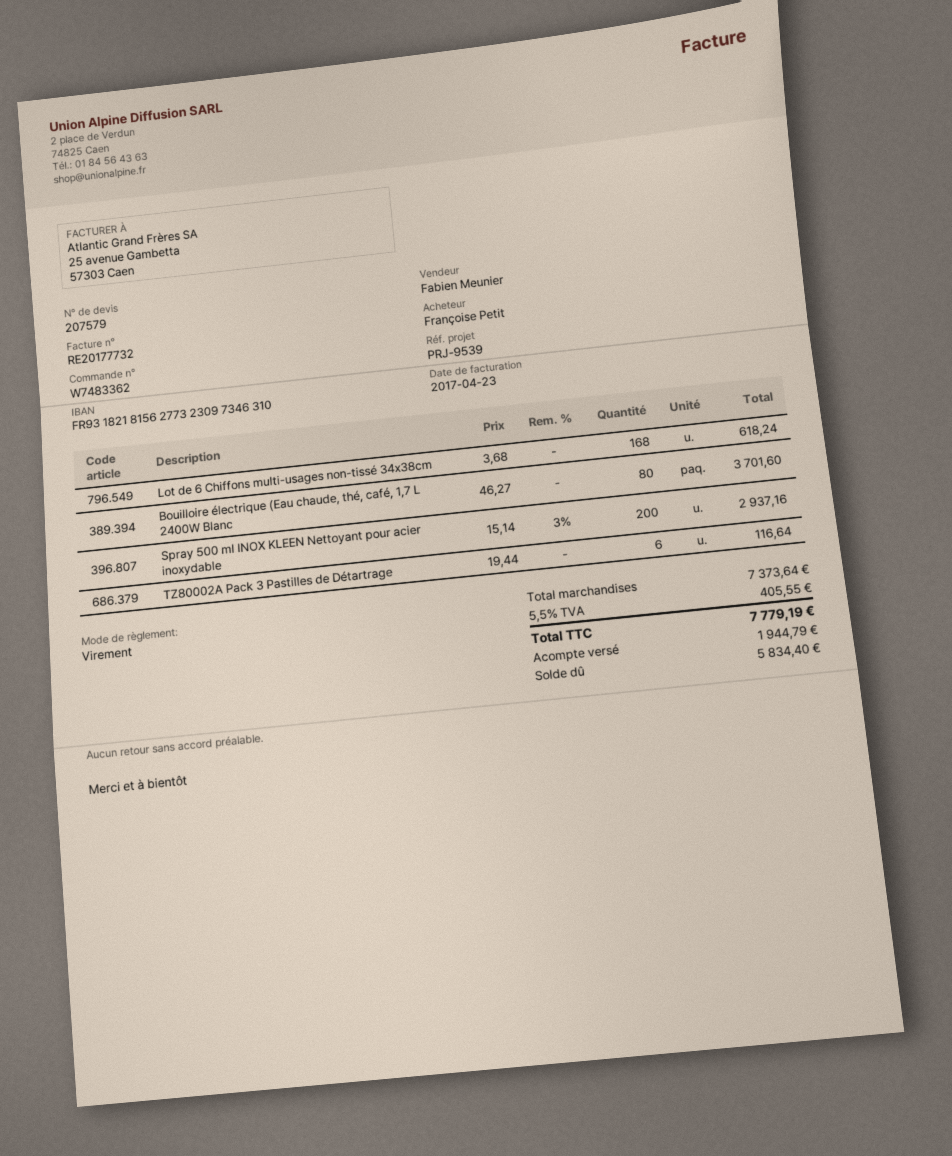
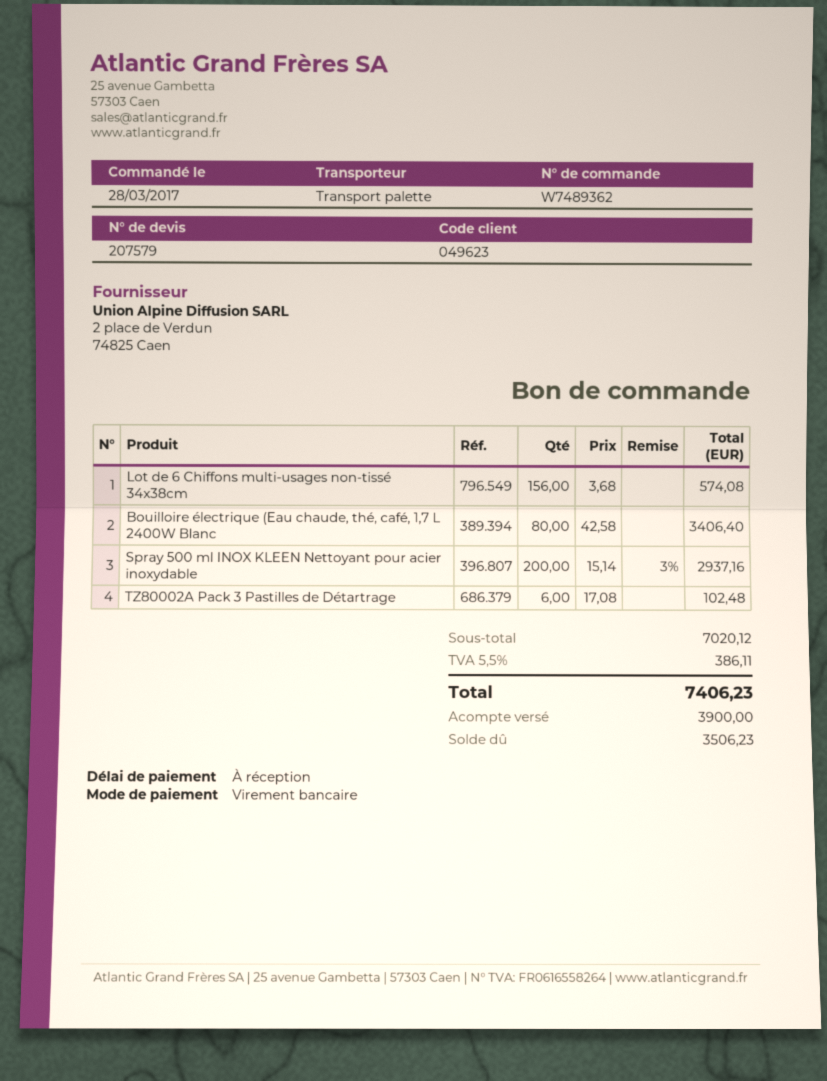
order number: W7483362 -> W7489362
Lot de 6 Chiffons multi-usages non-tissé 34x38cm: 168 x 3.68 = 618.24 -> 156 x 3.68 = 574.08
Bouilloire électrique (Eau chaude, thé, café, 1,7 L 2400W Blanc: 80 x 46.27 = 3701.60 -> 80 x 42.58 = 3406.40
TZ80002A Pack 3 Pastilles de Détartrage: 6 x 19.44 = 116.64 -> 6 x 17.08 = 102.48
subtotal: 7373.64 -> 7020.12
tax: 5.5% = 405.55 -> 5.5% = 386.11
total: 7779.19 -> 7406.23
deposit: 1944.79 -> 3900.00
balance: 5834.40 -> 3506.23

